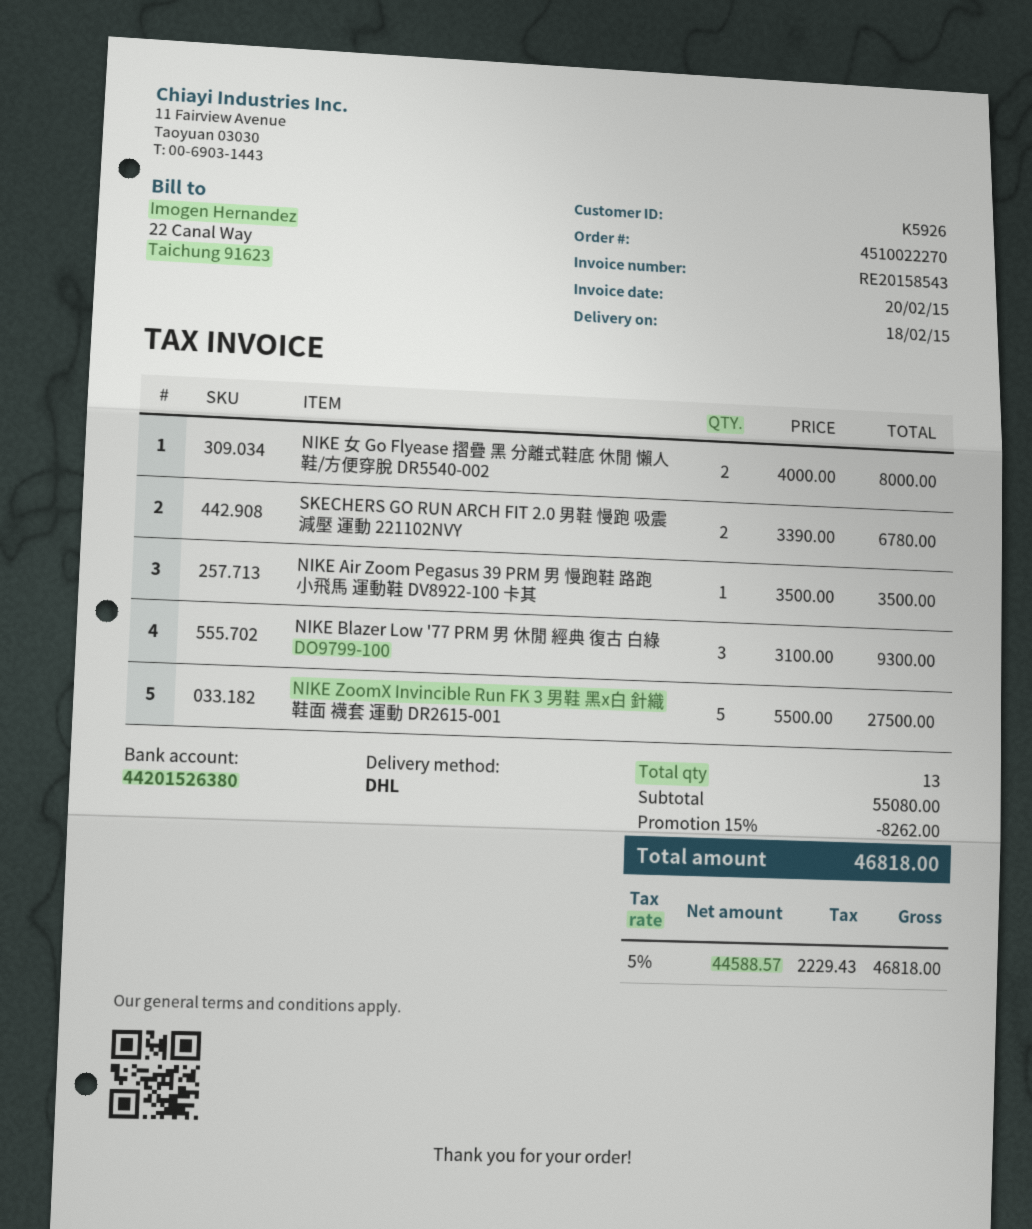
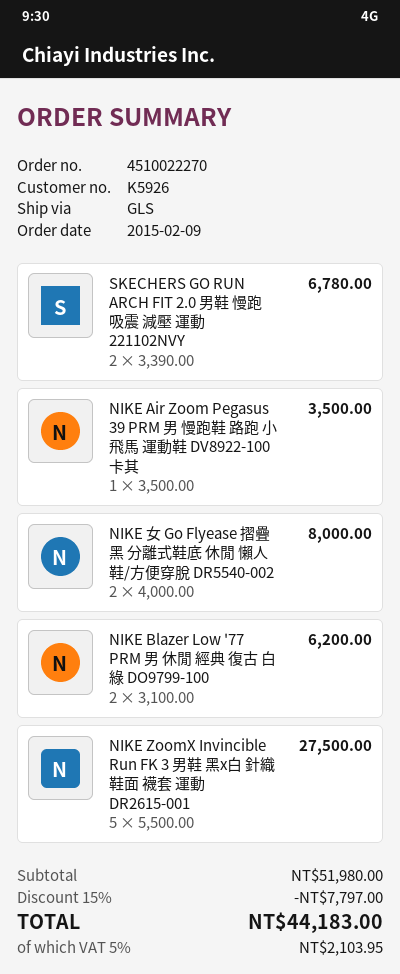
shipping method: DHL -> GLS
NIKE Blazer Low '77 PRM 男 休閒 經典 復古 白綠 DO9799-100: 3 x 3100.00 = 9300.00 -> 2 x 3100.00 = 6200.00
subtotal: 55080.00 -> 51980.00
discount: 15% = 8262.00 -> 15% = 7797.00
tax: 5% = 2229.43 -> 5% = 2103.95
total: 46818.00 -> 44183.00

